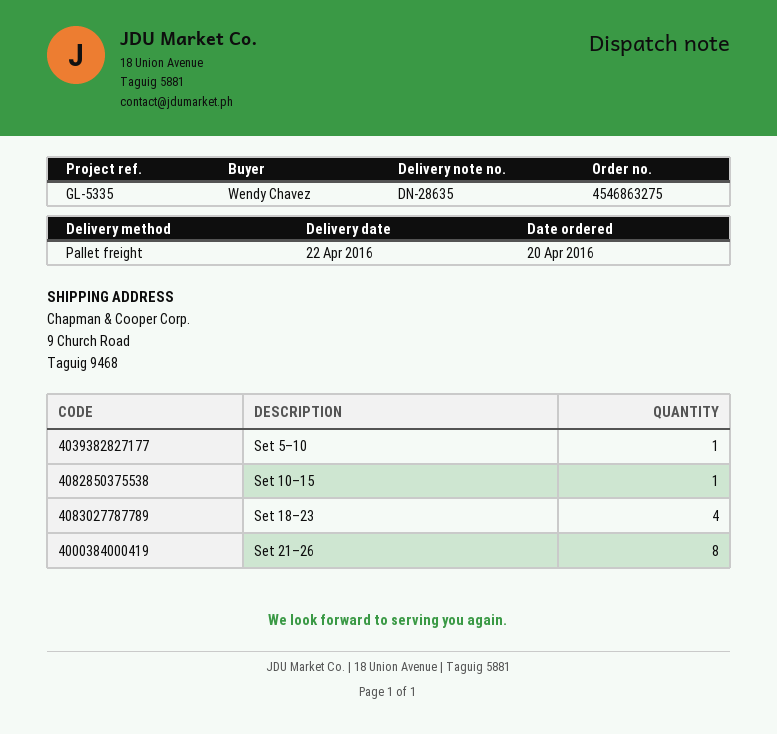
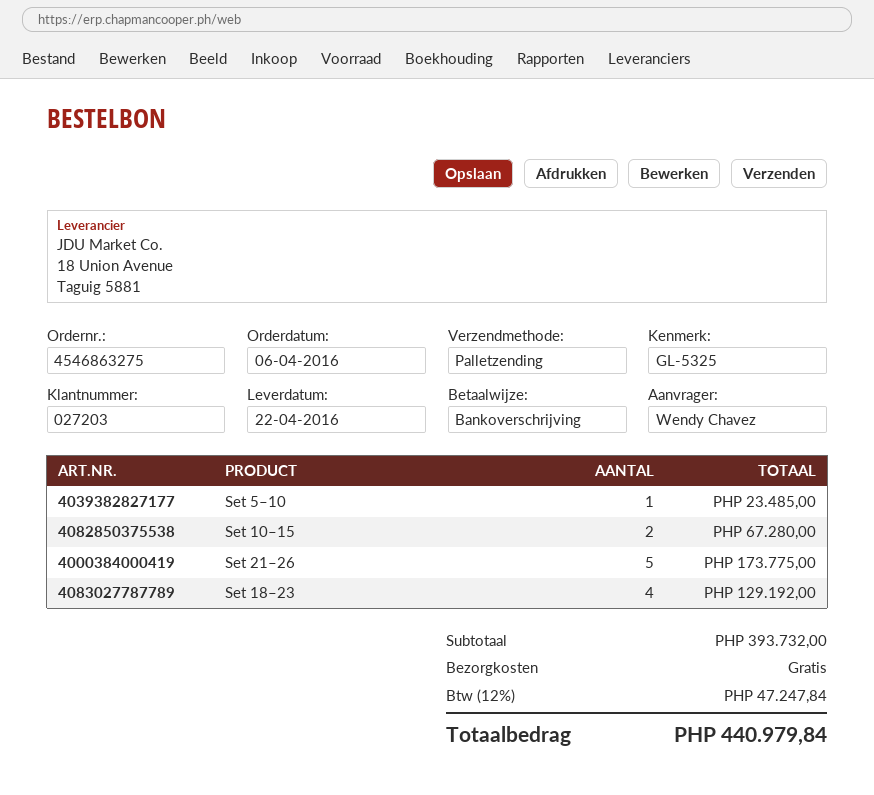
order date: 2016-04-20 -> 2016-04-06
reference: GL-5335 -> GL-5325
Set 10–15: 1 -> 2
Set 21–26: 8 -> 5

